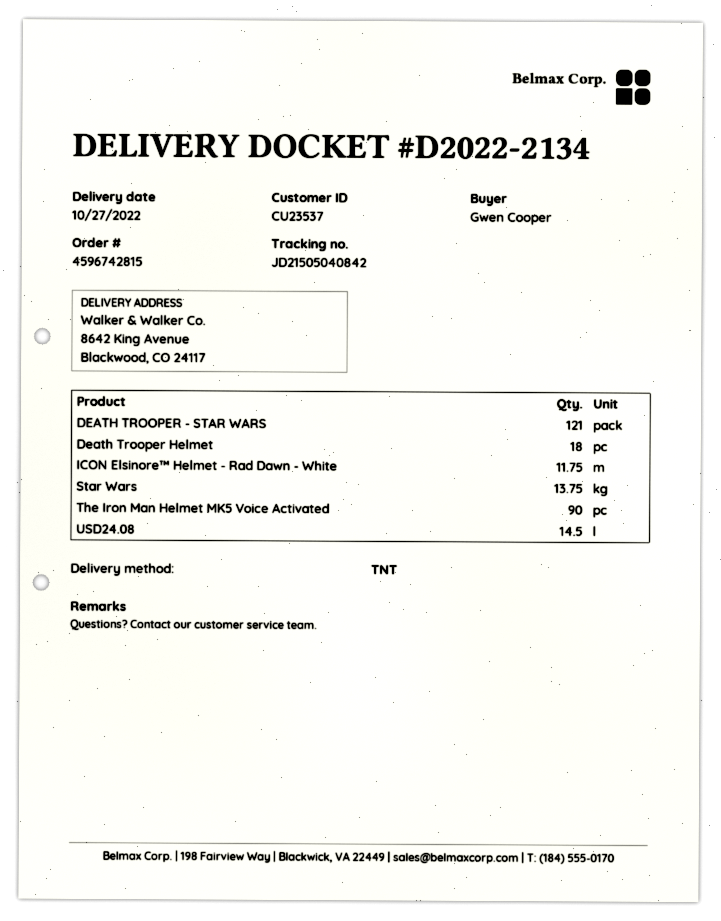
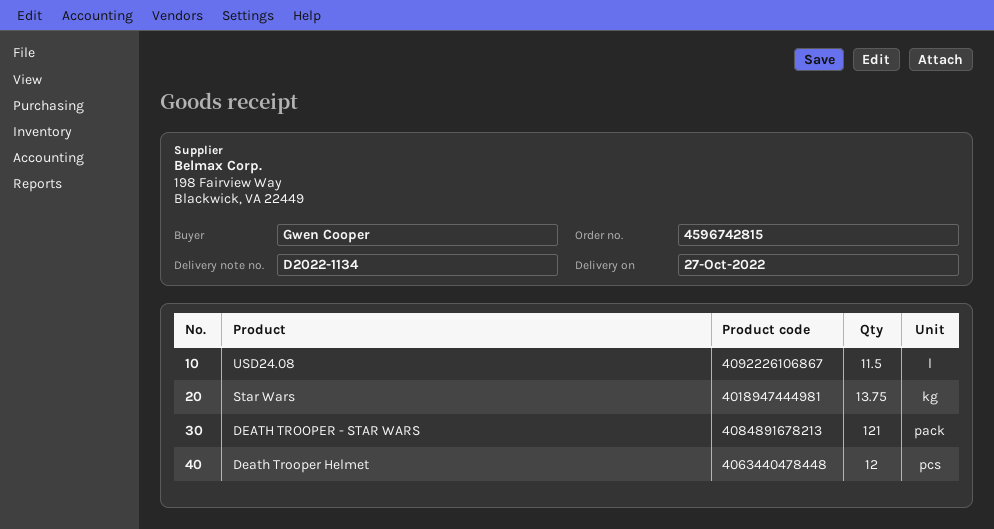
delivery note number: D2022-2134 -> D2022-1134
Death Trooper Helmet: 18 -> 12
ICON Elsinore™ Helmet - Rad Dawn - White: 11.75 -> none
The Iron Man Helmet MK5 Voice Activated: 90 -> none
USD24.08: 14.5 -> 11.5

